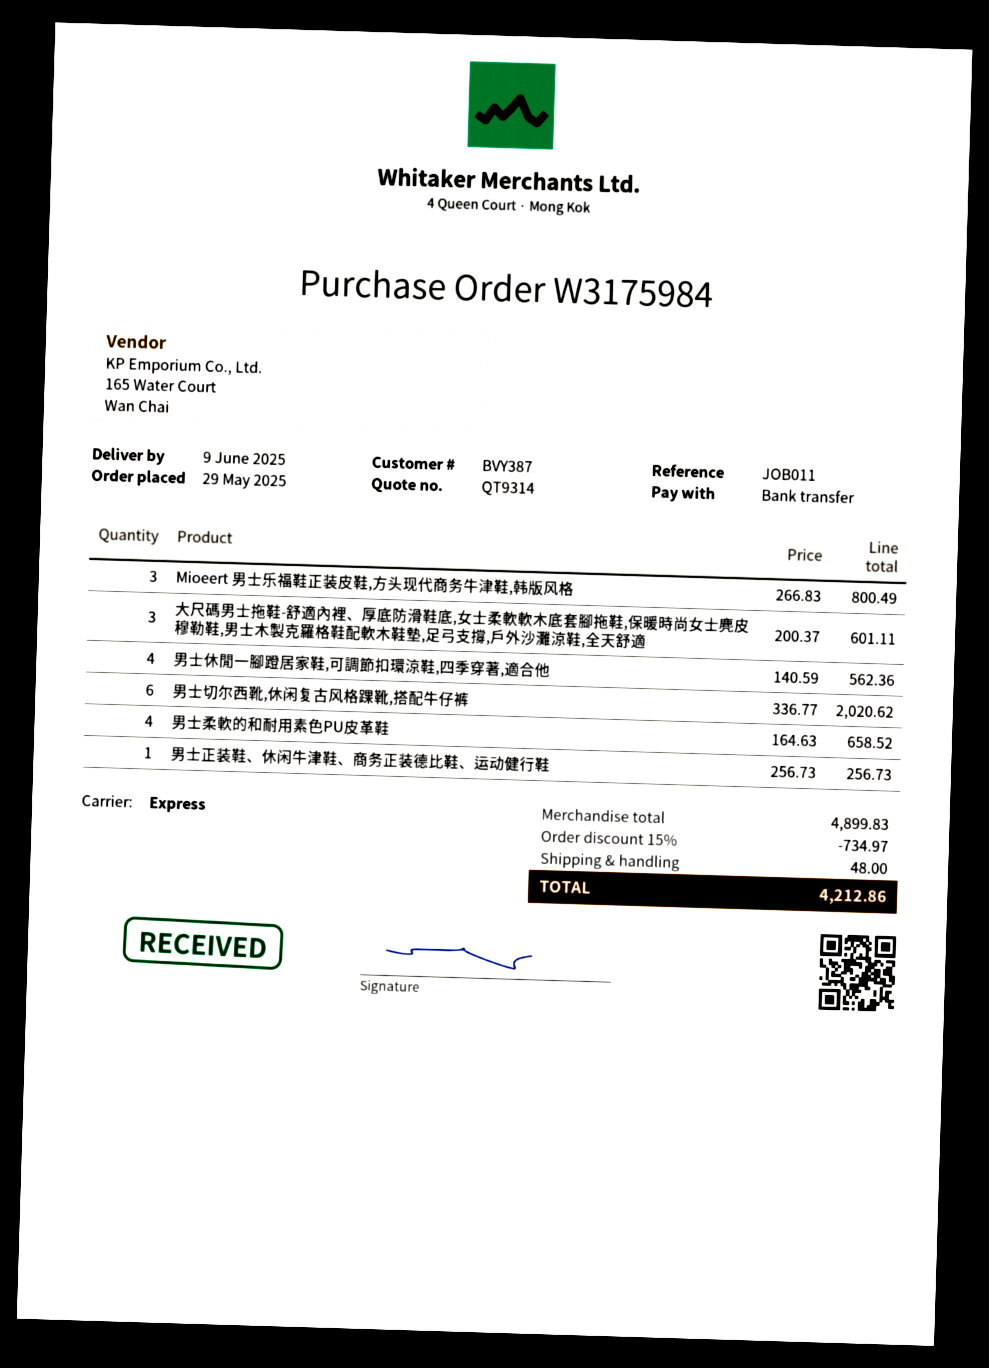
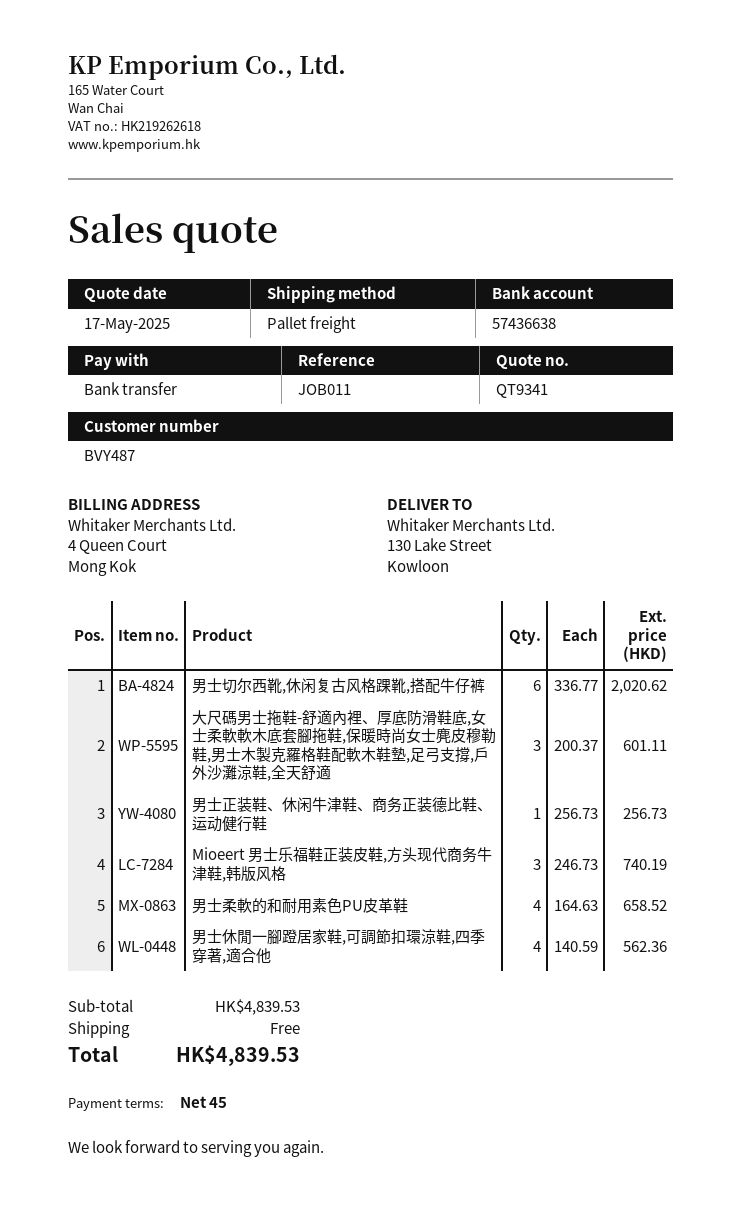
quote number: QT9314 -> QT9341
customer number: BVY387 -> BVY487
shipping method: express -> pallet freight
Mioeert 男士乐福鞋正装皮鞋,方头现代商务牛津鞋,韩版风格: 3 x 266.83 = 800.49 -> 3 x 246.73 = 740.19
subtotal: 4899.83 -> 4839.53
discount: 15% = 734.97 -> none
shipping: 48.00 -> 0.00
total: 4212.86 -> 4839.53

